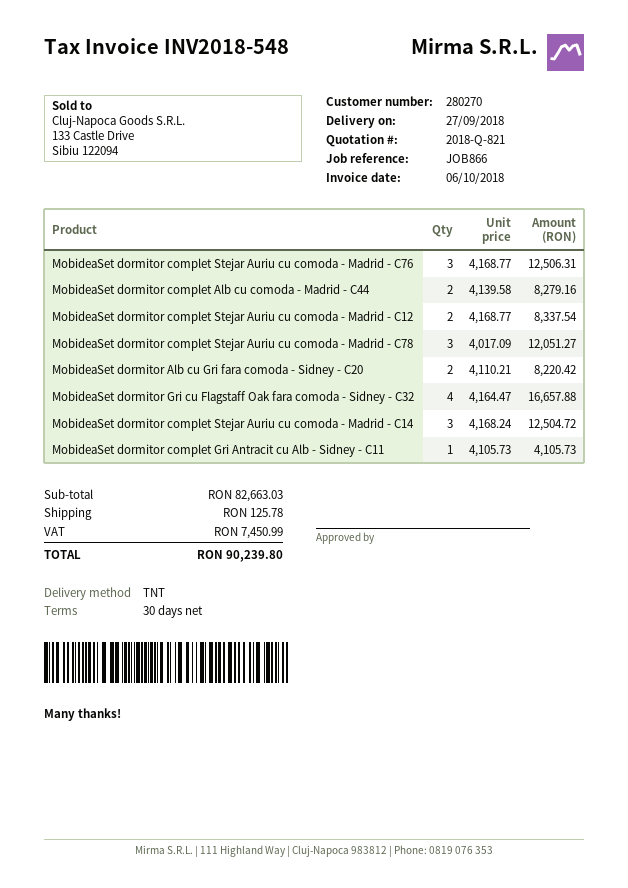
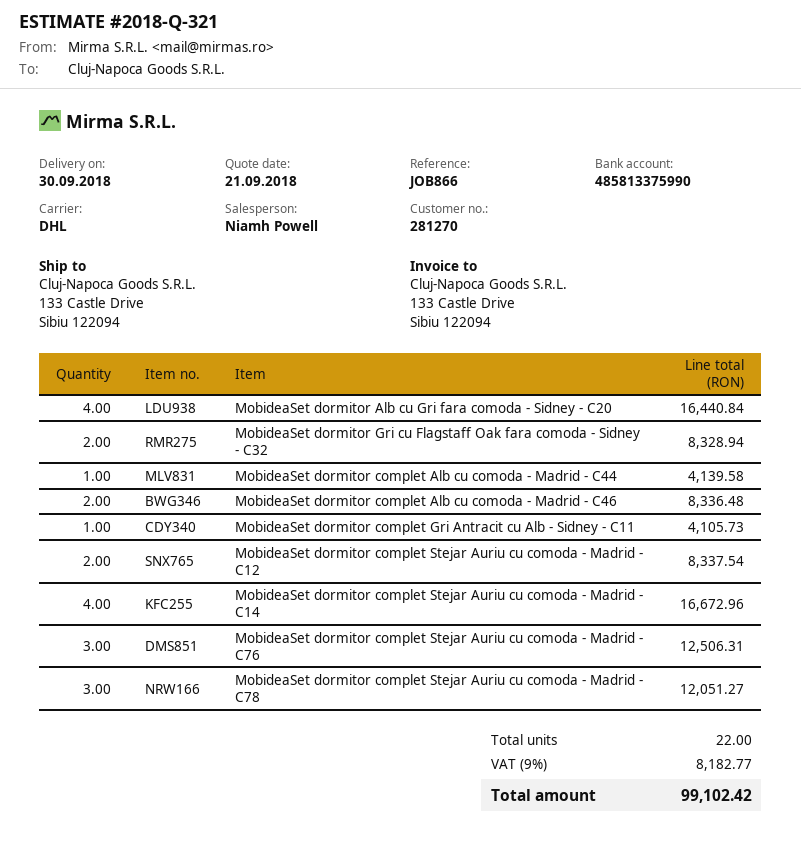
quote number: 2018-Q-821 -> 2018-Q-321
delivery date: 2018-09-27 -> 2018-09-30
customer number: 280270 -> 281270
shipping method: TNT -> DHL
MobideaSet dormitor complet Alb cu comoda - Madrid - C44: 2 for 8279.16 -> 1 for 4139.58
MobideaSet dormitor Alb cu Gri fara comoda - Sidney - C20: 2 for 8220.42 -> 4 for 16440.84
MobideaSet dormitor Gri cu Flagstaff Oak fara comoda - Sidney - C32: 4 for 16657.88 -> 2 for 8328.94
MobideaSet dormitor complet Stejar Auriu cu comoda - Madrid - C14: 3 for 12504.72 -> 4 for 16672.96
MobideaSet dormitor complet Alb cu comoda - Madrid - C46: none -> 2 for 8336.48
shipping: 125.78 -> none
tax: 7450.99 -> 8182.77
total: 90239.80 -> 99102.42

